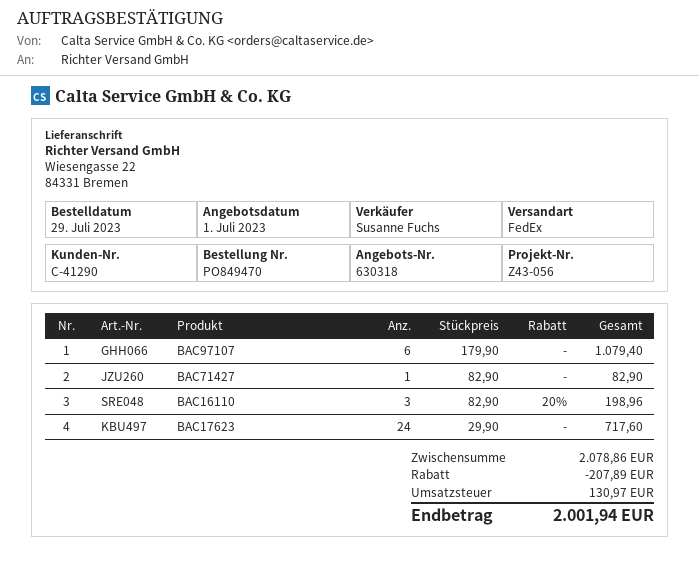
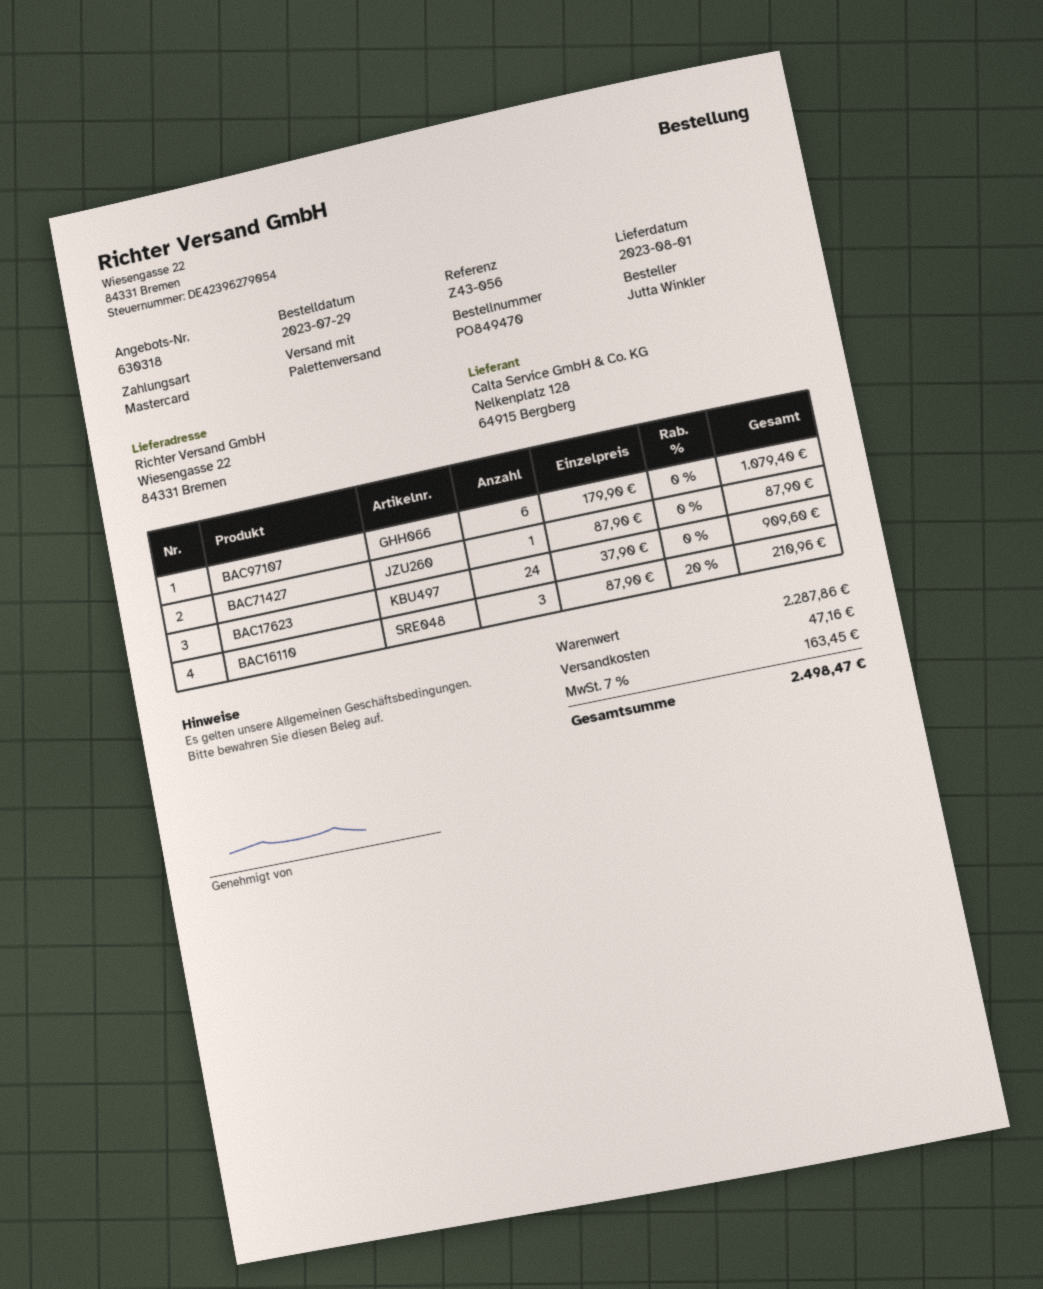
shipping method: FedEx -> pallet freight
BAC71427: 1 x 82.90 = 82.90 -> 1 x 87.90 = 87.90
BAC16110: 3 x 82.90 - 20% = 198.96 -> 3 x 87.90 - 20% = 210.96
BAC17623: 24 x 29.90 = 717.60 -> 24 x 37.90 = 909.60
subtotal: 2078.86 -> 2287.86
discount: 207.89 -> none
shipping: none -> 47.16
tax: 130.97 -> 163.45
total: 2001.94 -> 2498.47

